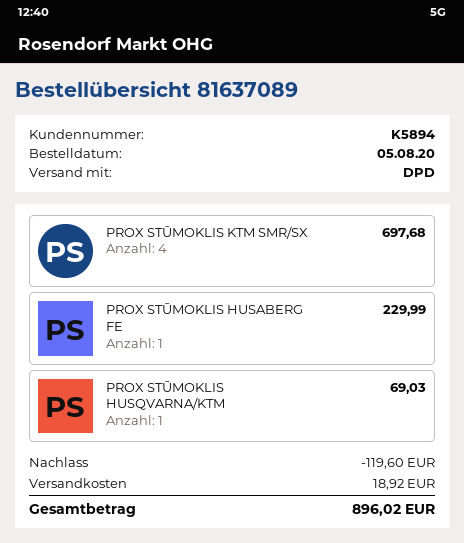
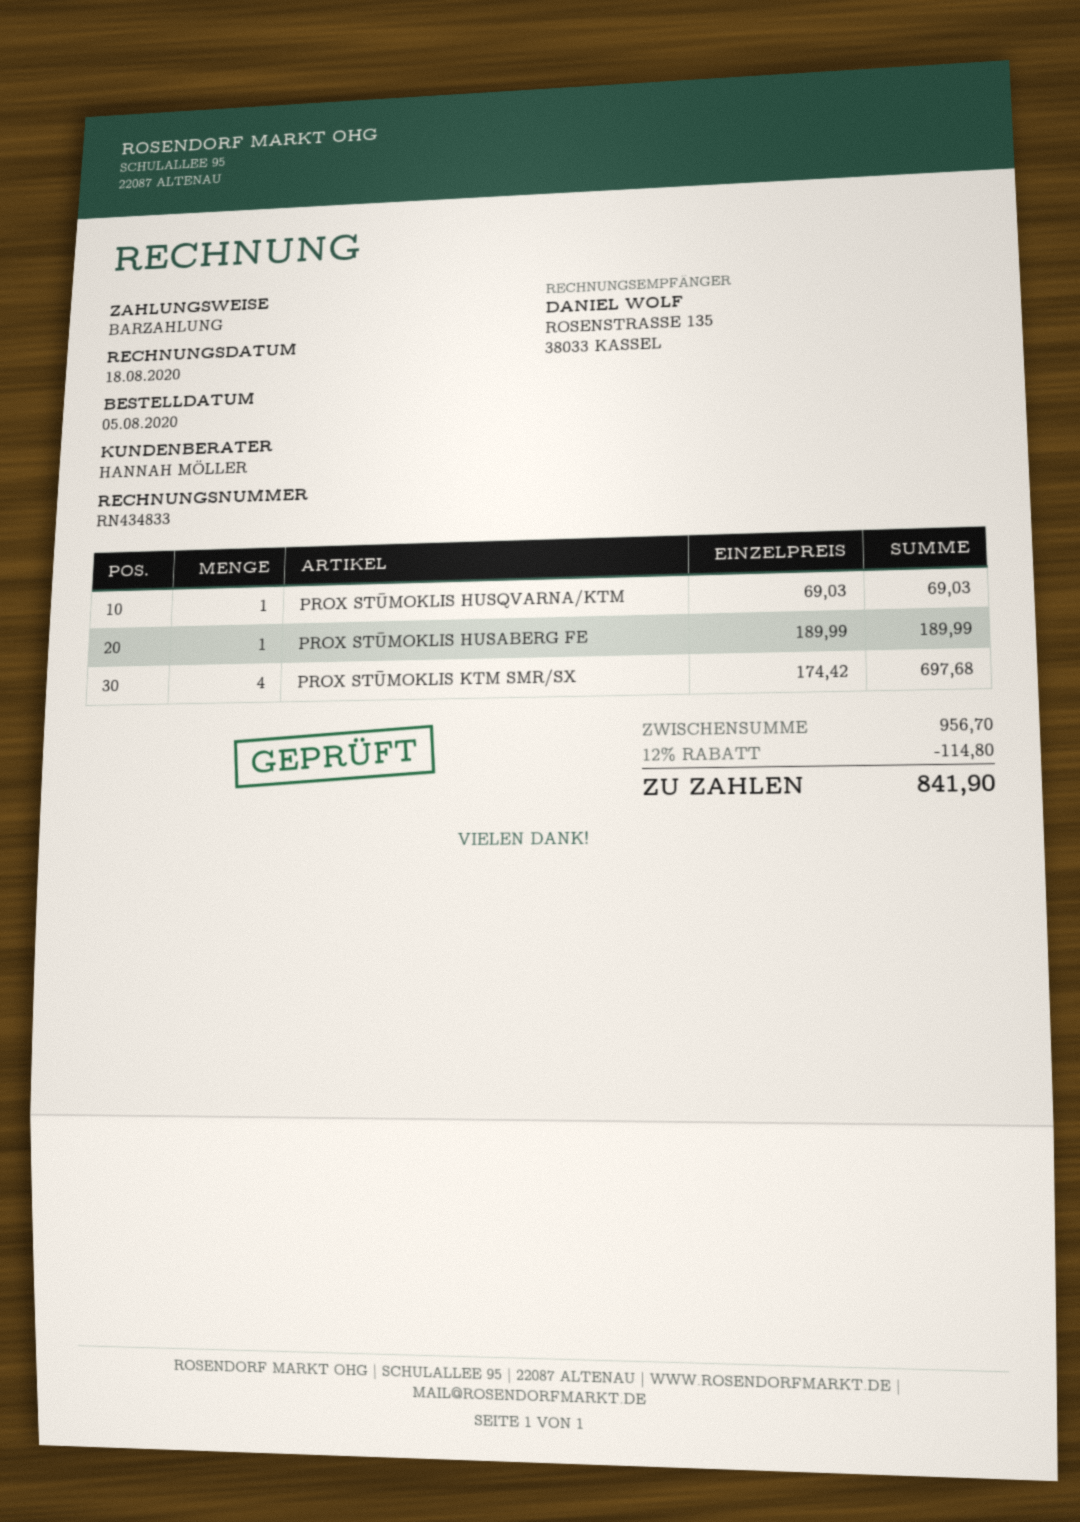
PROX STŪMOKLIS HUSABERG FE: 1 for 229.99 -> 1 for 189.99
discount: 119.60 -> 114.80
shipping: 18.92 -> none
total: 896.02 -> 841.90

